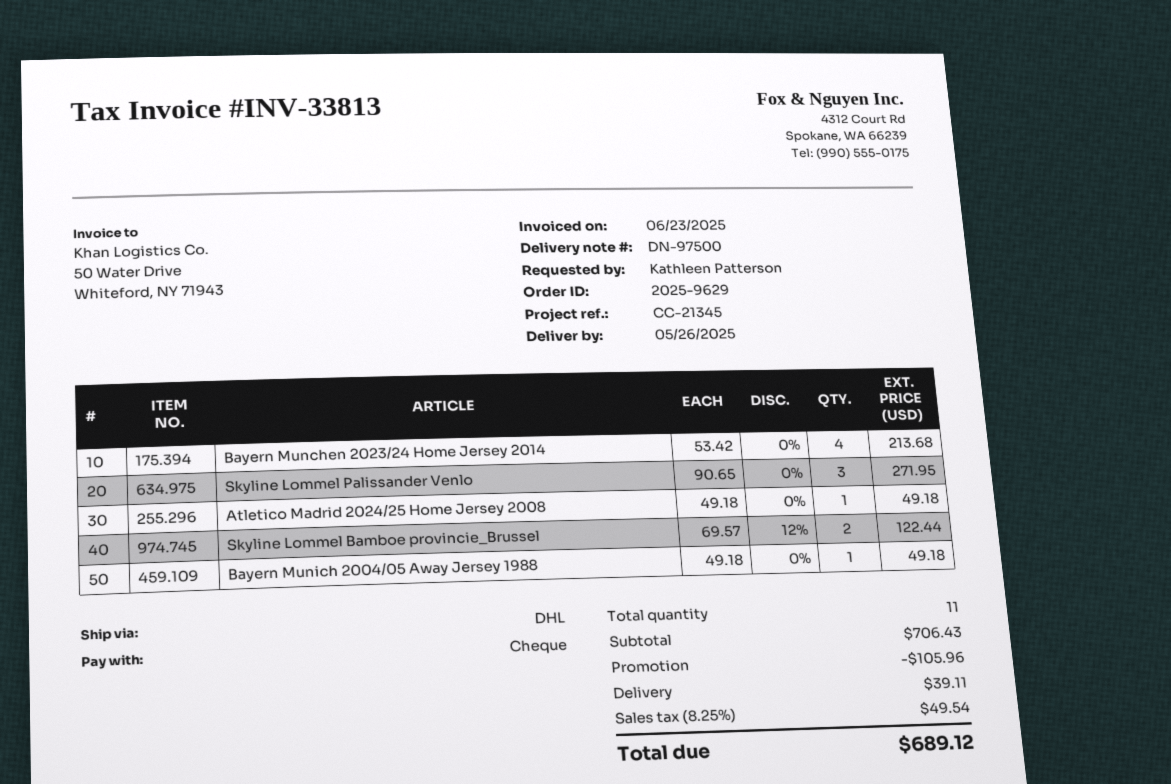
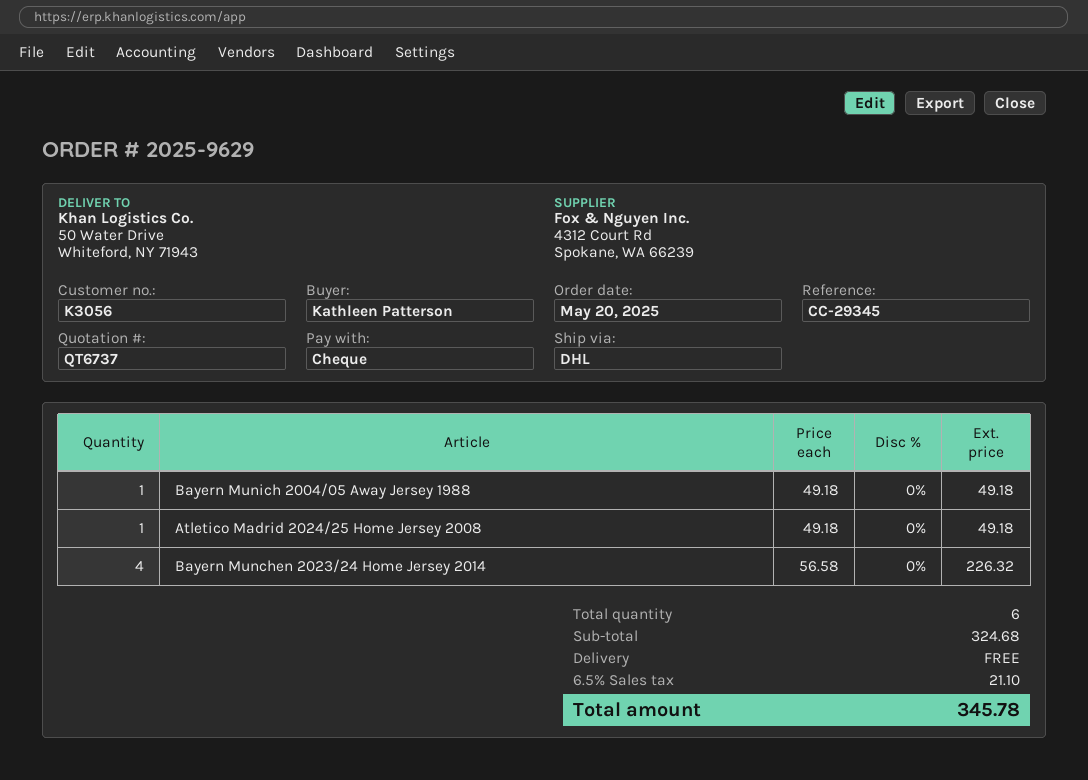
reference: CC-21345 -> CC-29345
Bayern Munchen 2023/24 Home Jersey 2014: 4 x 53.42 = 213.68 -> 4 x 56.58 = 226.32
Skyline Lommel Palissander Venlo: 3 x 90.65 = 271.95 -> none
Skyline Lommel Bamboe provincie_Brussel: 2 x 69.57 - 12% = 122.44 -> none
total quantity: 11 -> 6
subtotal: 706.43 -> 324.68
discount: 105.96 -> none
shipping: 39.11 -> 0.00
tax: 8.25% = 49.54 -> 6.5% = 21.10
total: 689.12 -> 345.78

